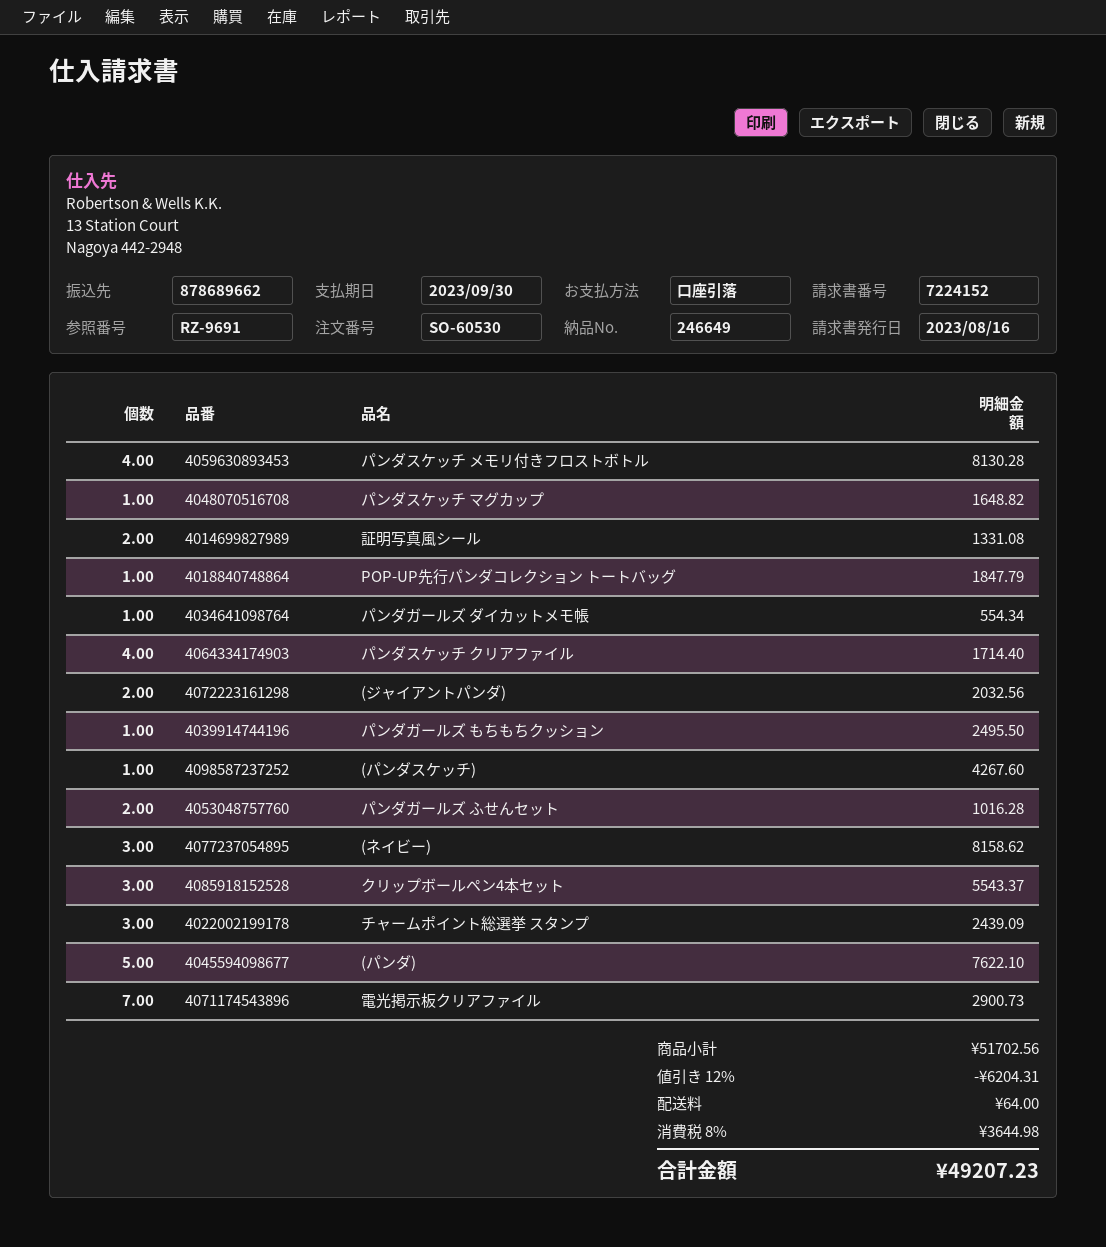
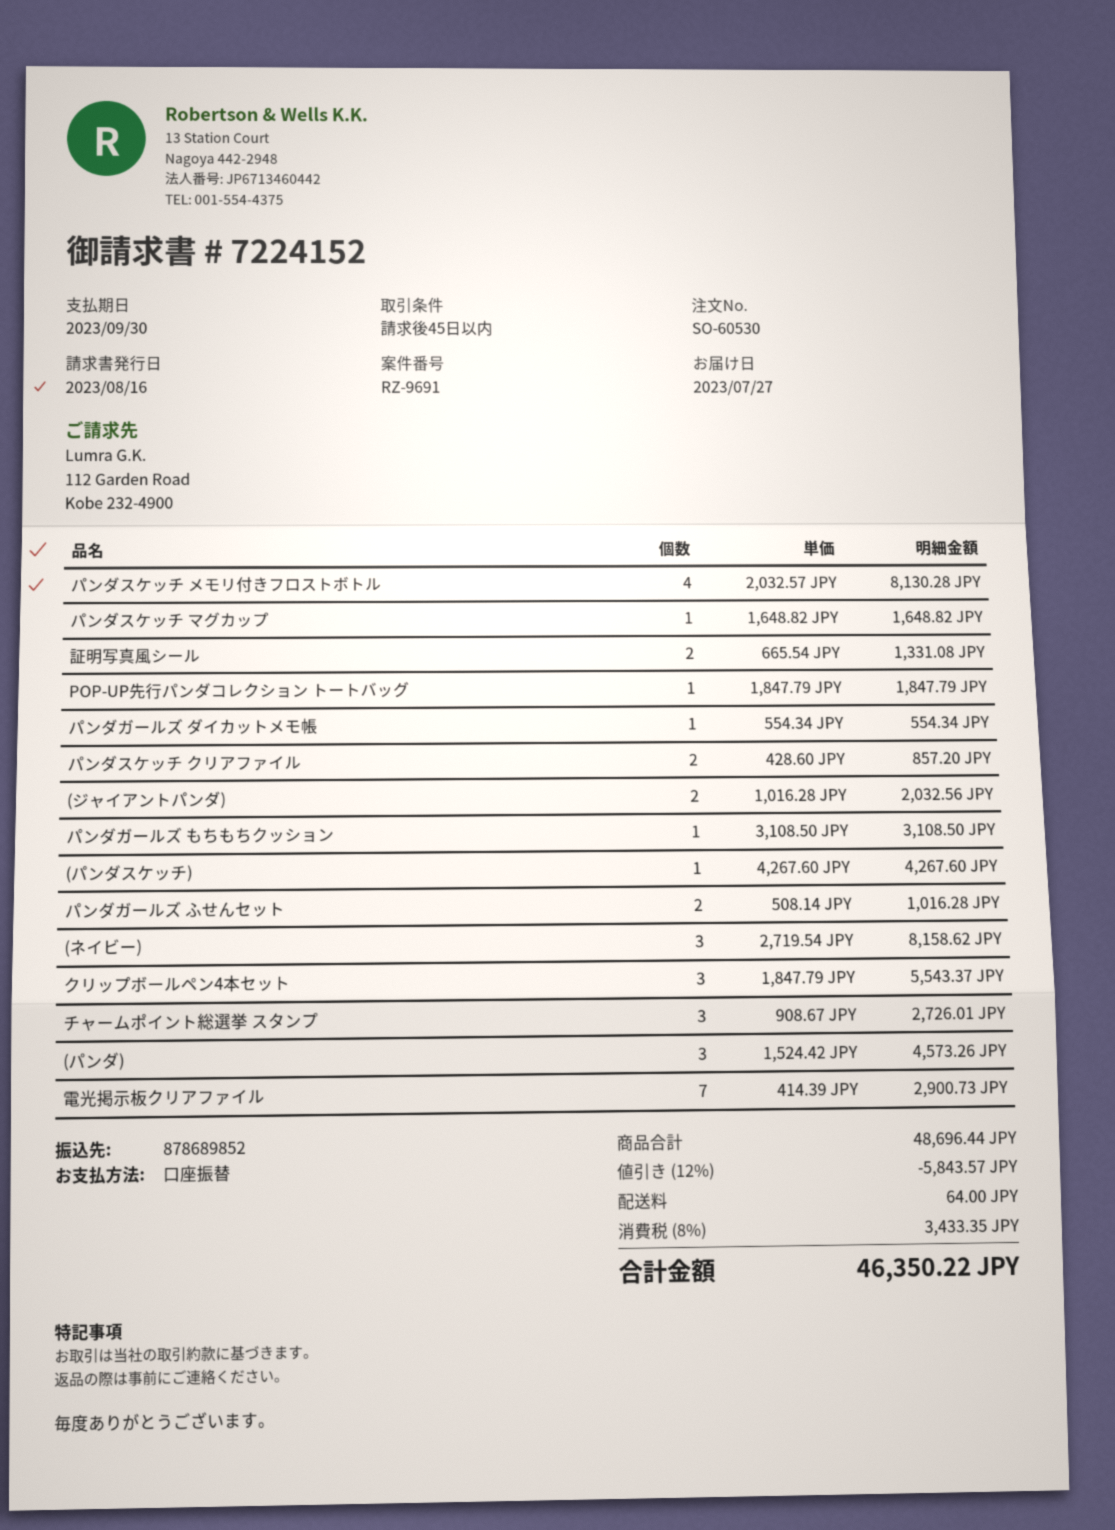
bank account: 878689662 -> 878689852
パンダスケッチ クリアファイル: 4 for 1714.40 -> 2 for 857.20
パンダガールズ もちもちクッション: 1 for 2495.50 -> 1 for 3108.50
チャームポイント総選挙 スタンプ: 3 for 2439.09 -> 3 for 2726.01
(パンダ): 5 for 7622.10 -> 3 for 4573.26
subtotal: 51702.56 -> 48696.44
discount: 12% = 6204.31 -> 12% = 5843.57
tax: 8% = 3644.98 -> 8% = 3433.35
total: 49207.23 -> 46350.22

